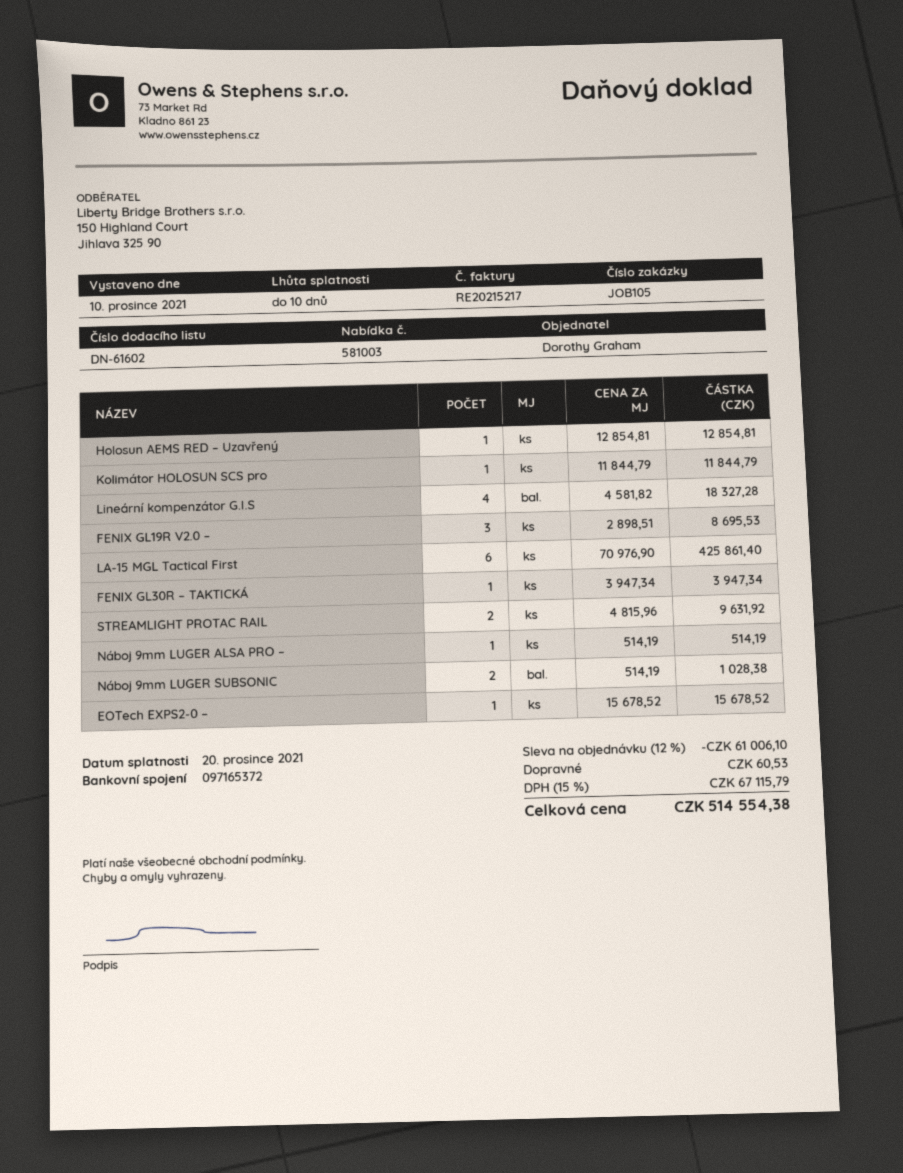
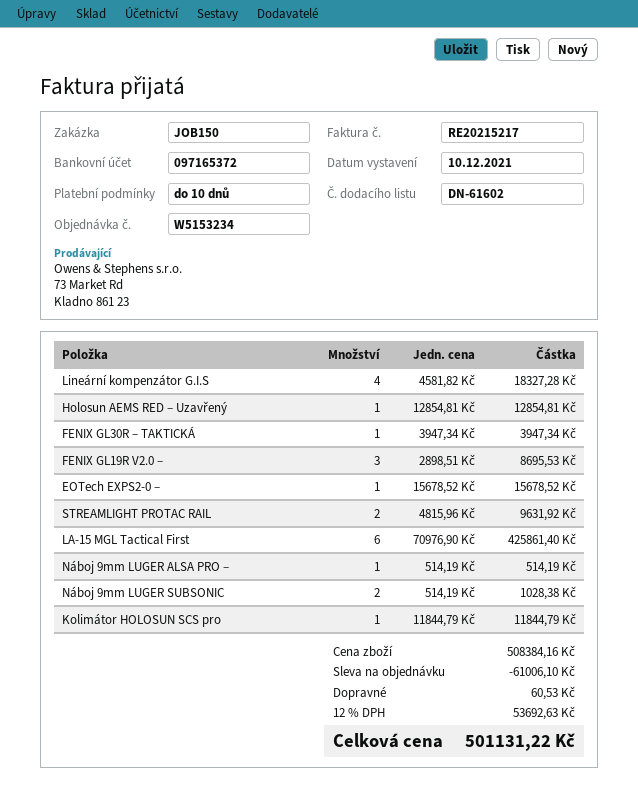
reference: JOB105 -> JOB150
tax: 15% = 67115.79 -> 12% = 53692.63
total: 514554.38 -> 501131.22

